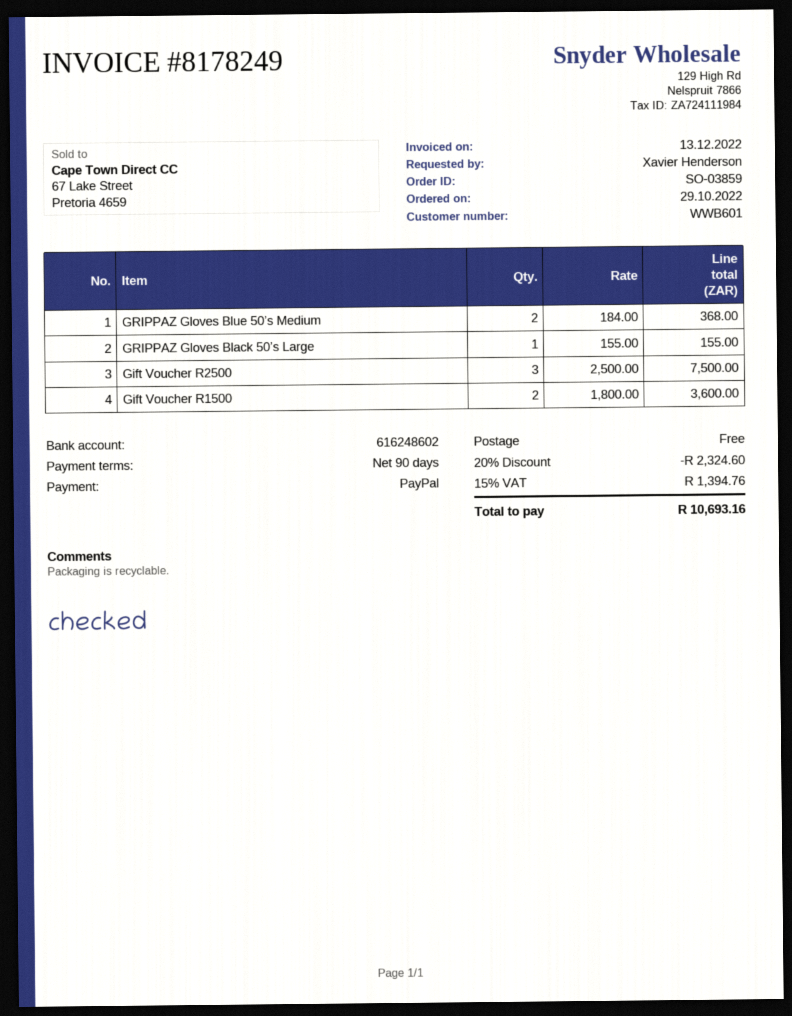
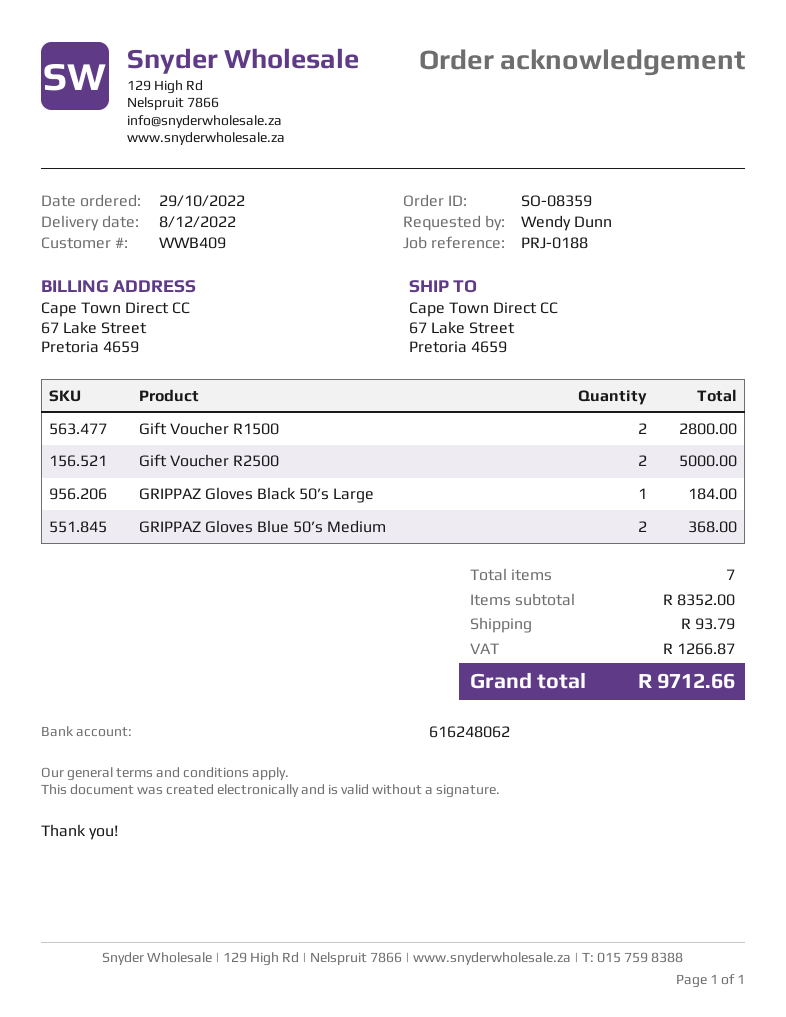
order number: SO-03859 -> SO-08359
customer number: WWB601 -> WWB409
ordered by: Xavier Henderson -> Wendy Dunn
bank account: 616248602 -> 616248062
GRIPPAZ Gloves Black 50’s Large: 1 for 155.00 -> 1 for 184.00
Gift Voucher R2500: 3 for 7500.00 -> 2 for 5000.00
Gift Voucher R1500: 2 for 3600.00 -> 2 for 2800.00
discount: 20% = 2324.60 -> none
shipping: 0.00 -> 93.79
tax: 1394.76 -> 1266.87
total: 10693.16 -> 9712.66

